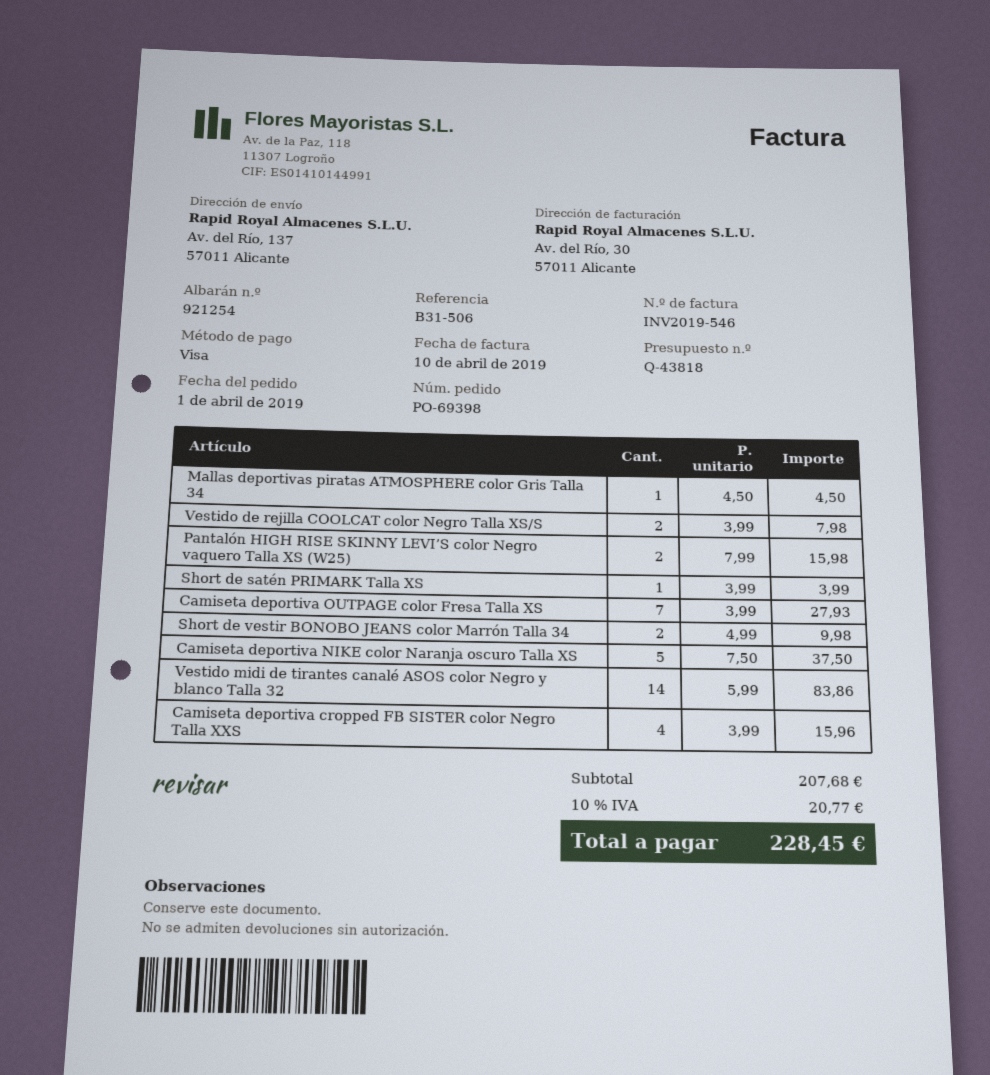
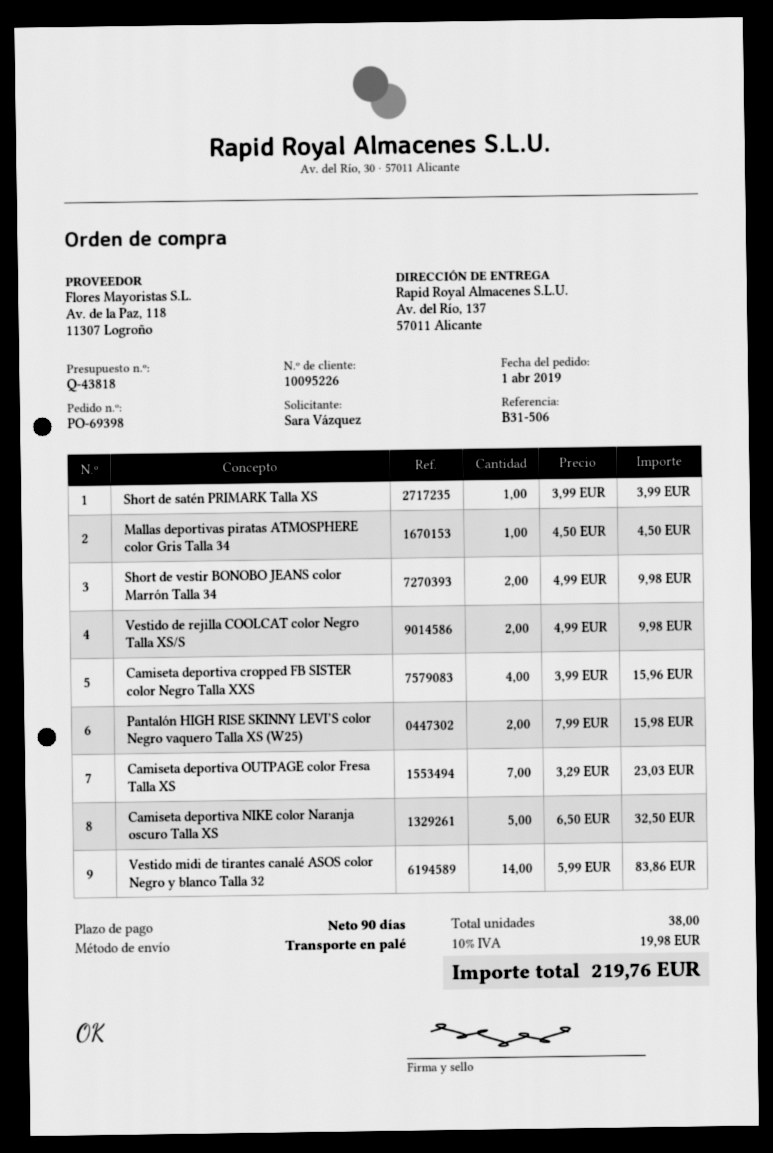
Vestido de rejilla COOLCAT color Negro Talla XS/S: 2 x 3.99 = 7.98 -> 2 x 4.99 = 9.98
Camiseta deportiva OUTPAGE color Fresa Talla XS: 7 x 3.99 = 27.93 -> 7 x 3.29 = 23.03
Camiseta deportiva NIKE color Naranja oscuro Talla XS: 5 x 7.50 = 37.50 -> 5 x 6.50 = 32.50
tax: 10% = 20.77 -> 10% = 19.98
total: 228.45 -> 219.76

